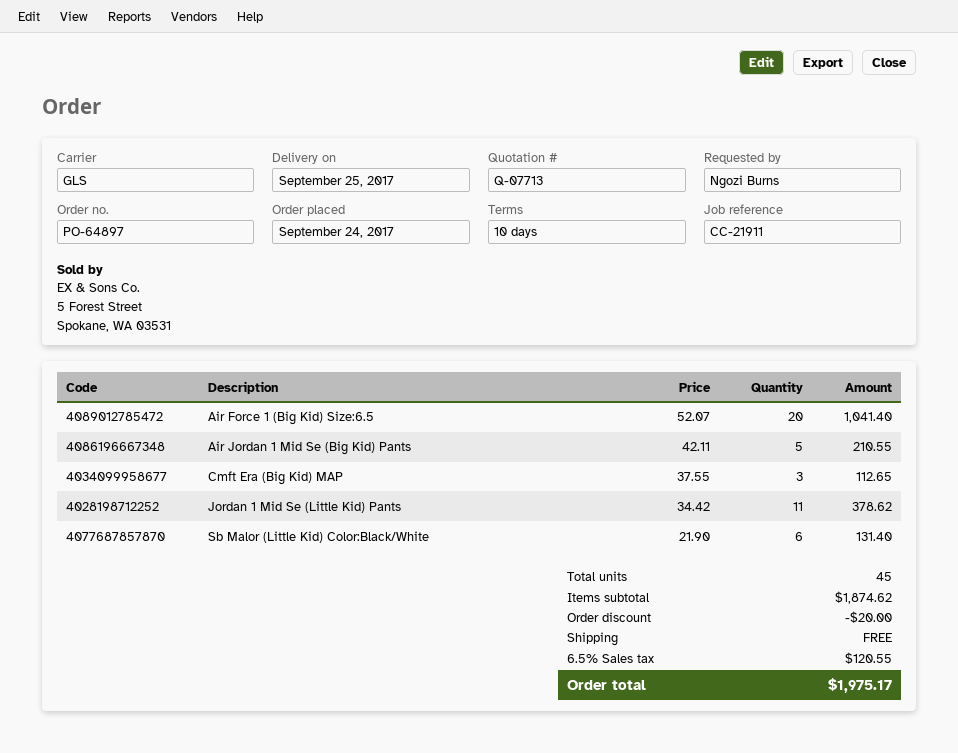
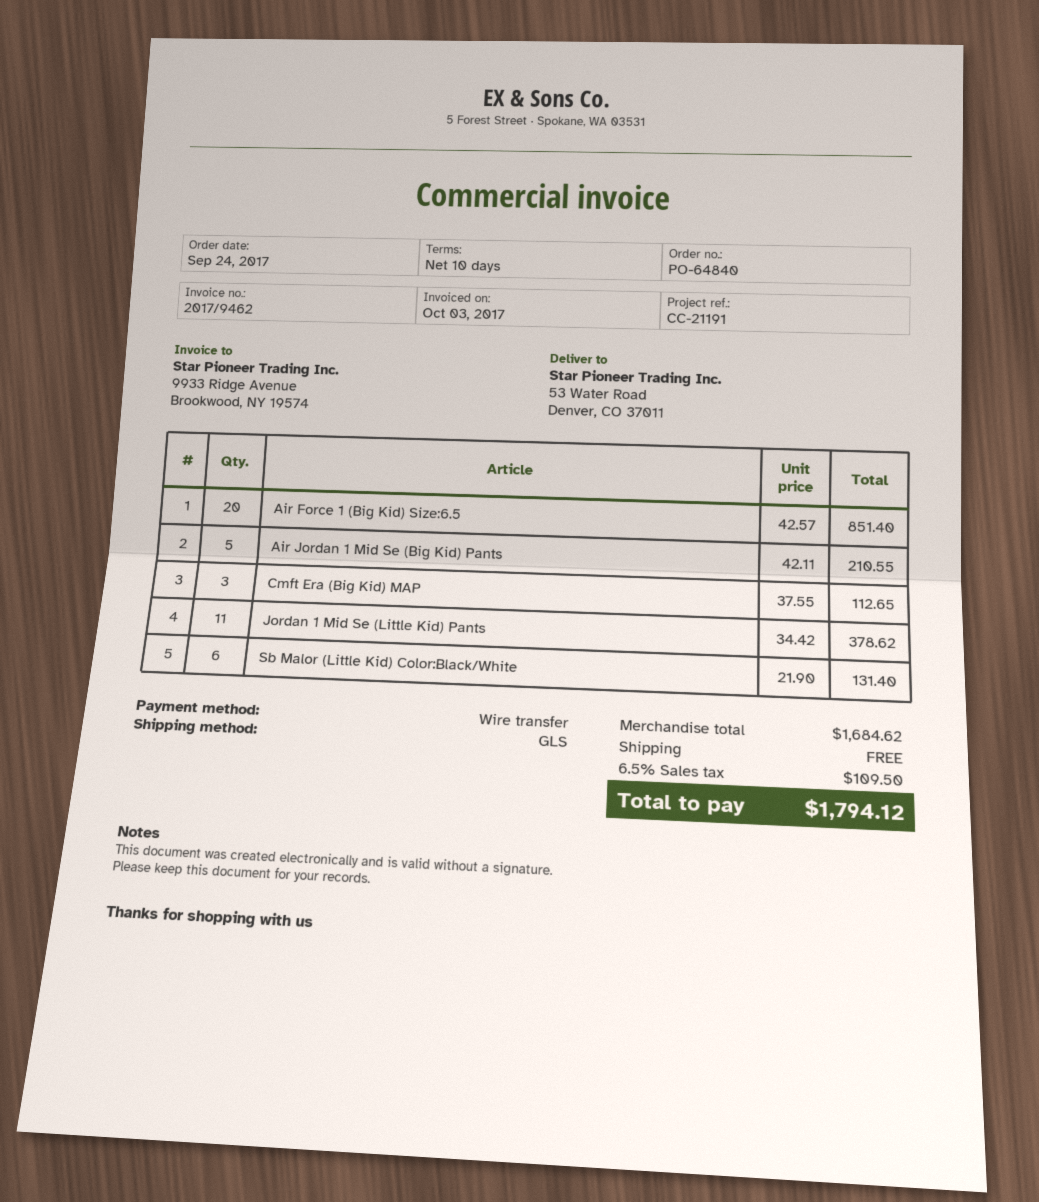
order number: PO-64897 -> PO-64840
reference: CC-21911 -> CC-21191
Air Force 1 (Big Kid) Size:6.5: 20 x 52.07 = 1041.40 -> 20 x 42.57 = 851.40
subtotal: 1874.62 -> 1684.62
discount: 20.00 -> none
tax: 6.5% = 120.55 -> 6.5% = 109.50
total: 1975.17 -> 1794.12

